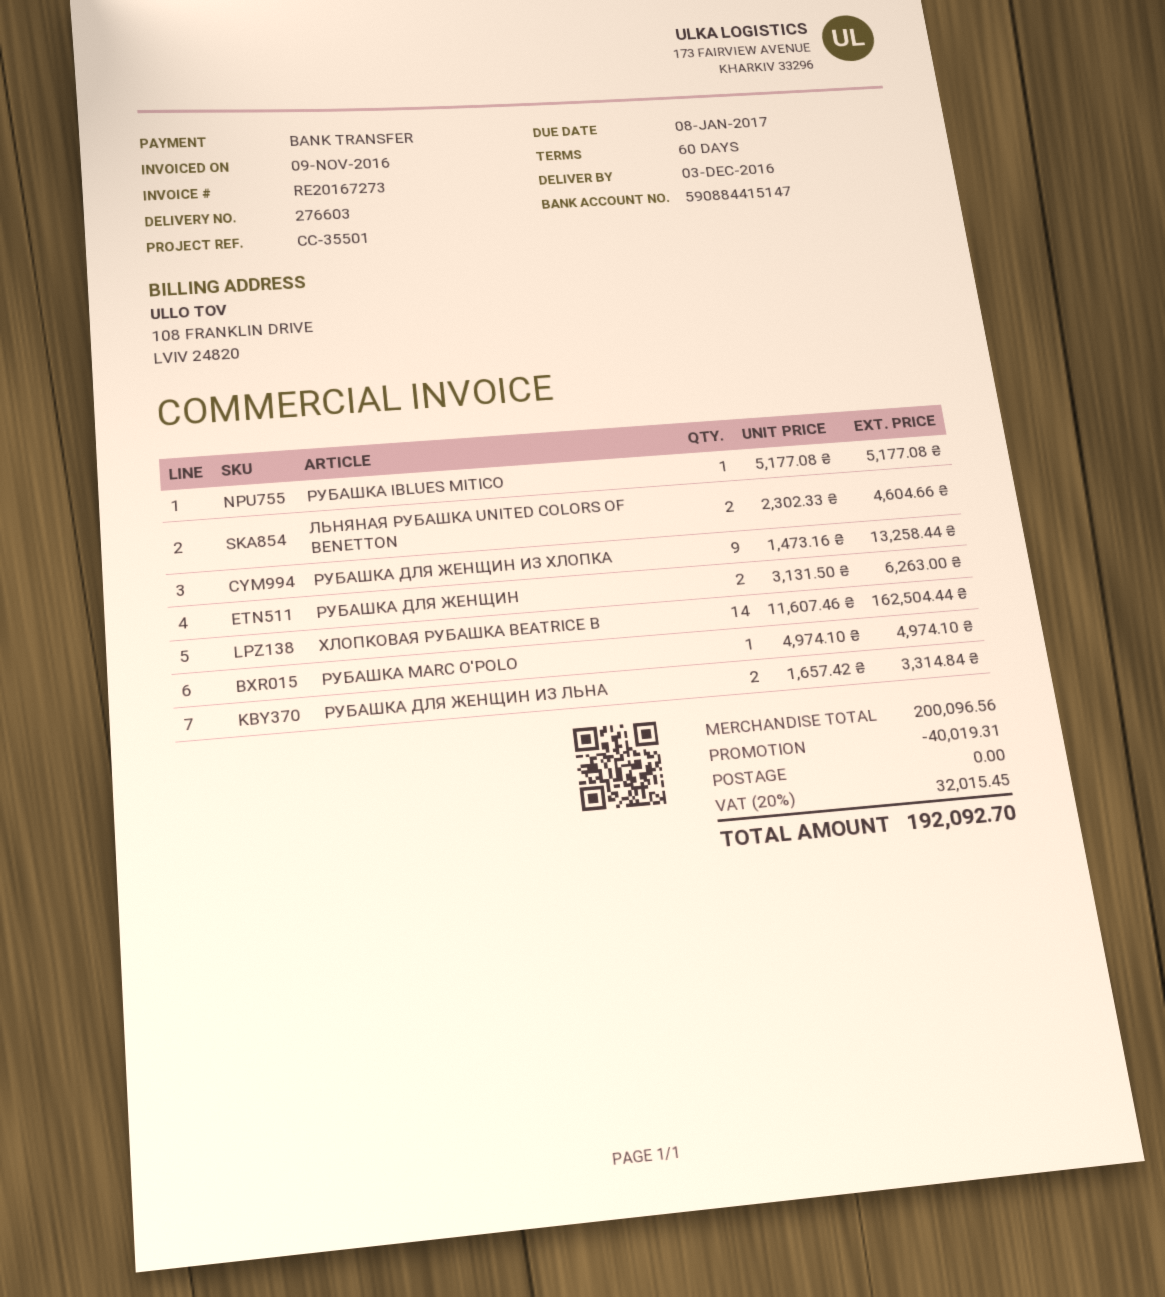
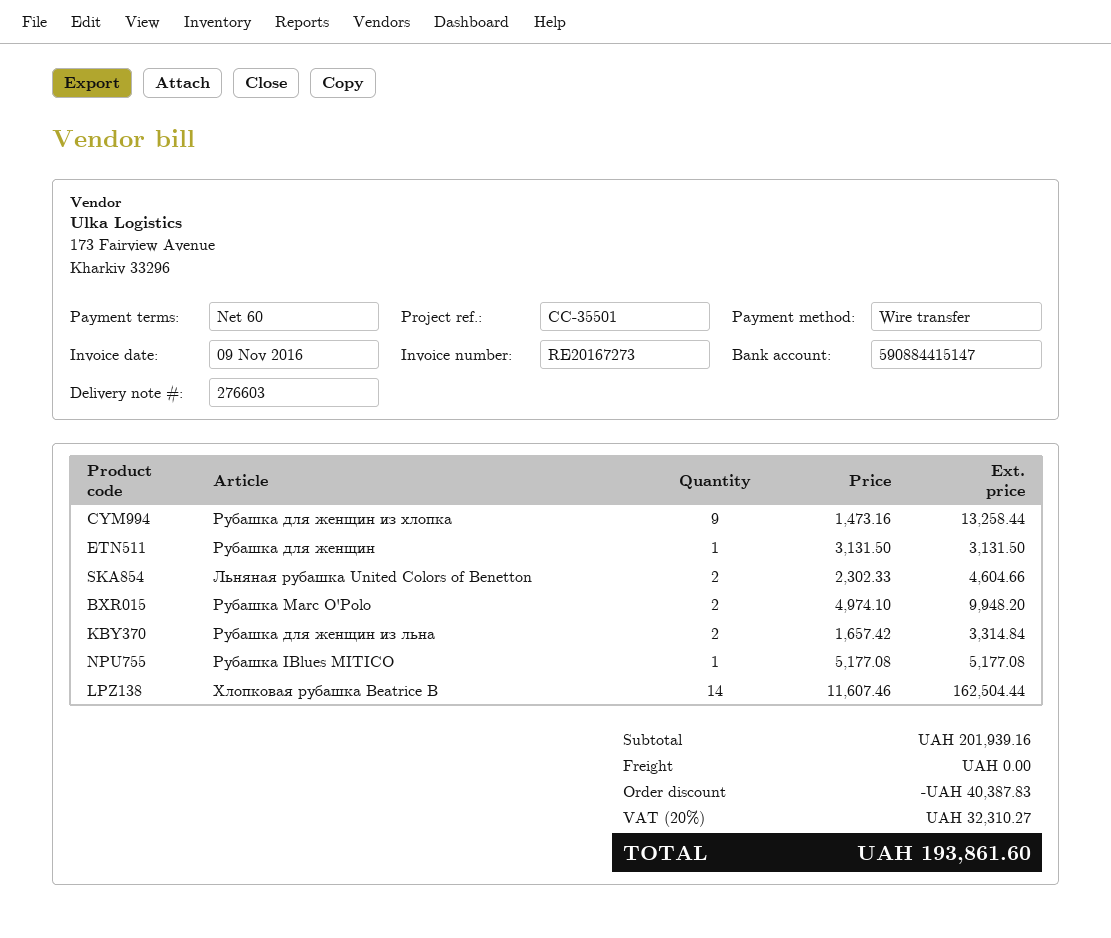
РУБАШКА ДЛЯ ЖЕНЩИН: 2 x 3131.50 = 6263.00 -> 1 x 3131.50 = 3131.50
РУБАШКА MARC O'POLO: 1 x 4974.10 = 4974.10 -> 2 x 4974.10 = 9948.20
subtotal: 200096.56 -> 201939.16
discount: 40019.31 -> 40387.83
tax: 20% = 32015.45 -> 20% = 32310.27
total: 192092.70 -> 193861.60

